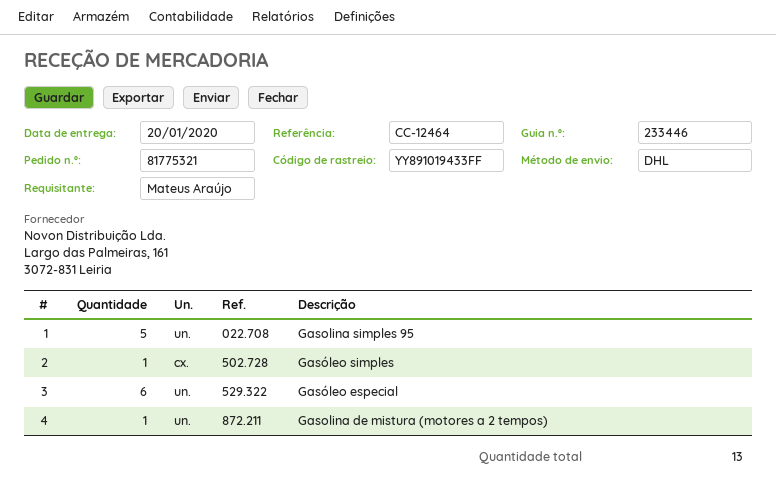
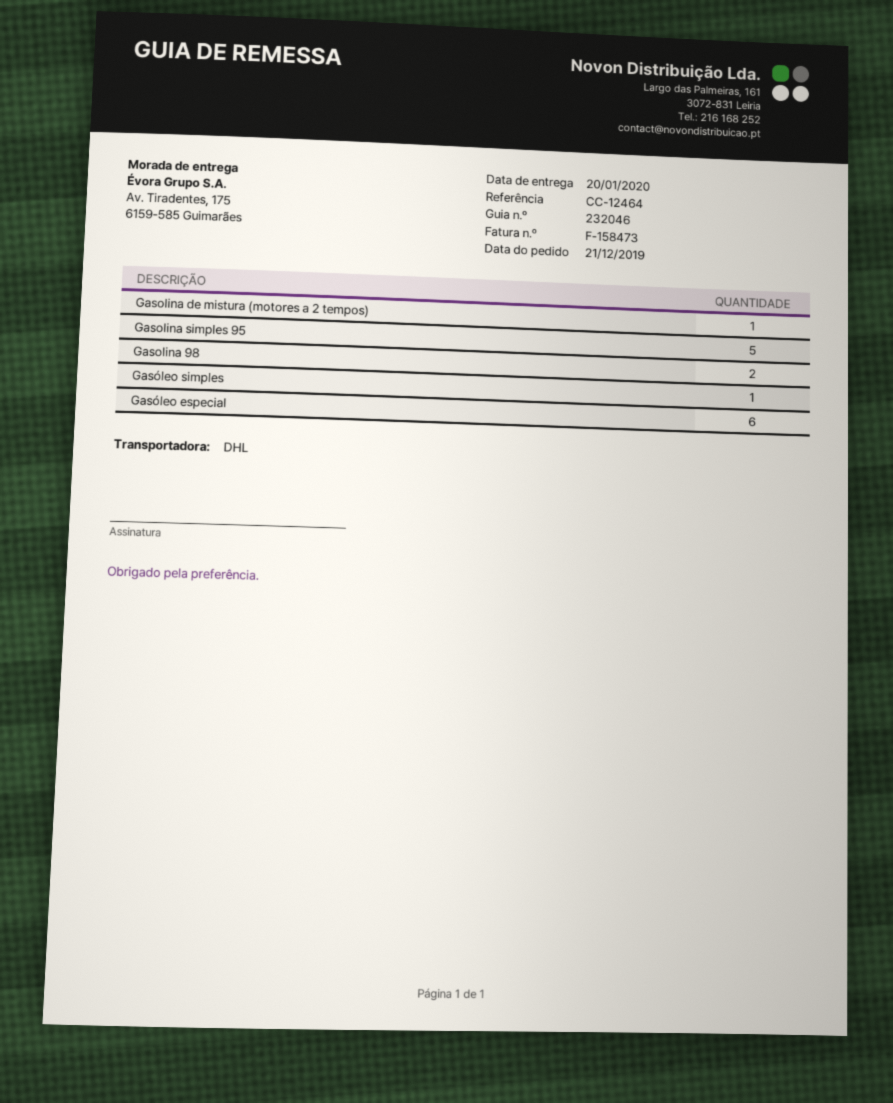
delivery note number: 233446 -> 232046
Gasolina 98: none -> 2

